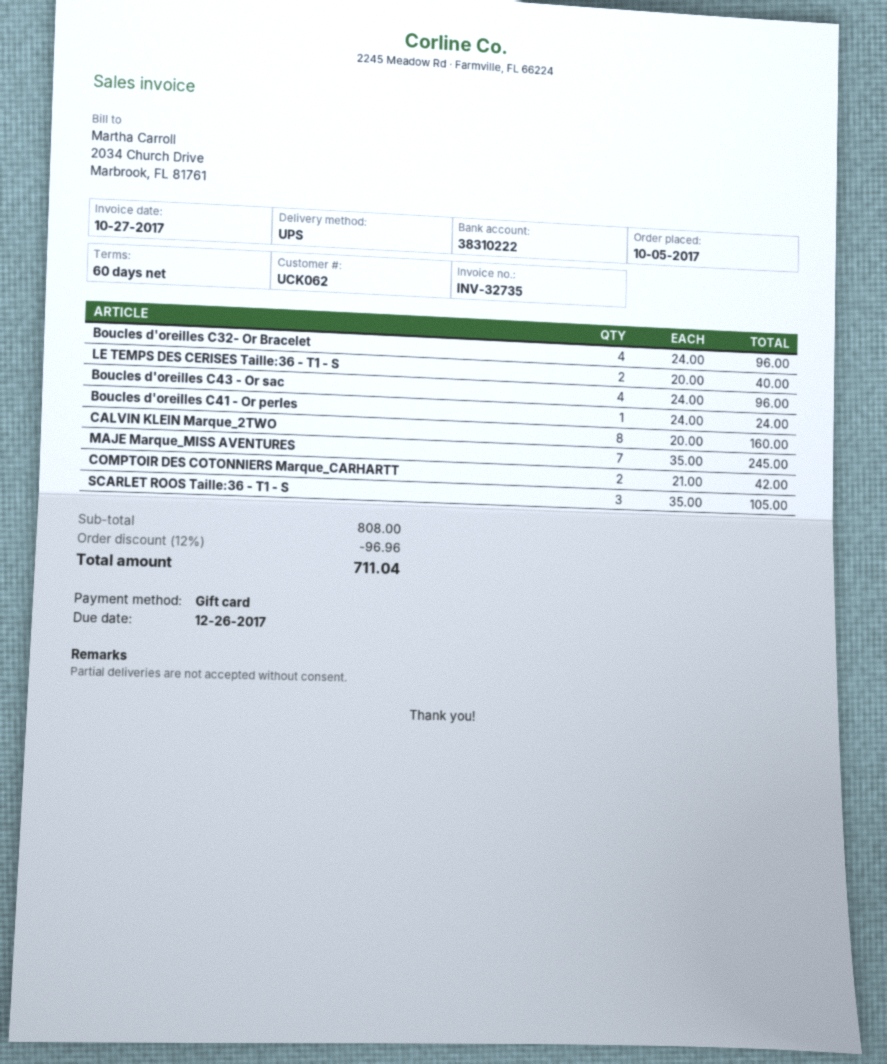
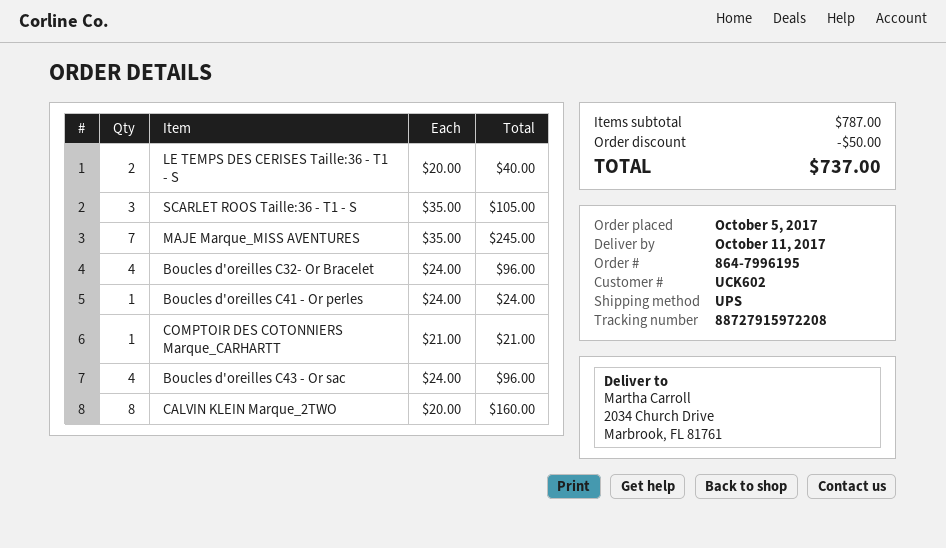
customer number: UCK062 -> UCK602
COMPTOIR DES COTONNIERS Marque_CARHARTT: 2 x 21.00 = 42.00 -> 1 x 21.00 = 21.00
subtotal: 808.00 -> 787.00
discount: 96.96 -> 50.00
total: 711.04 -> 737.00

